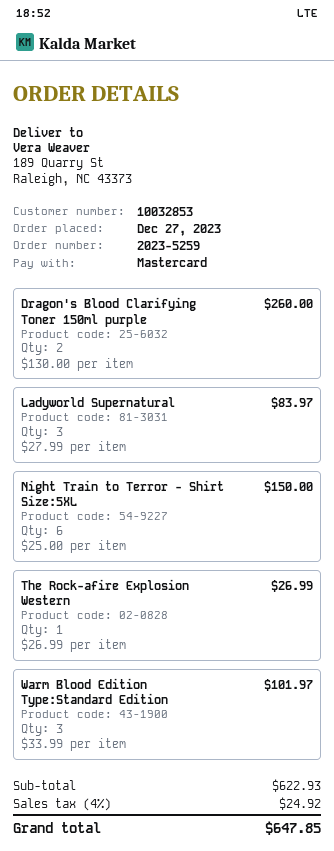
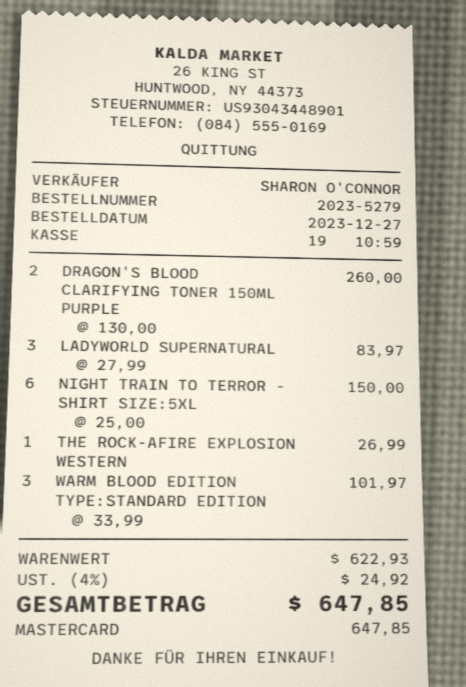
order number: 2023-5259 -> 2023-5279

